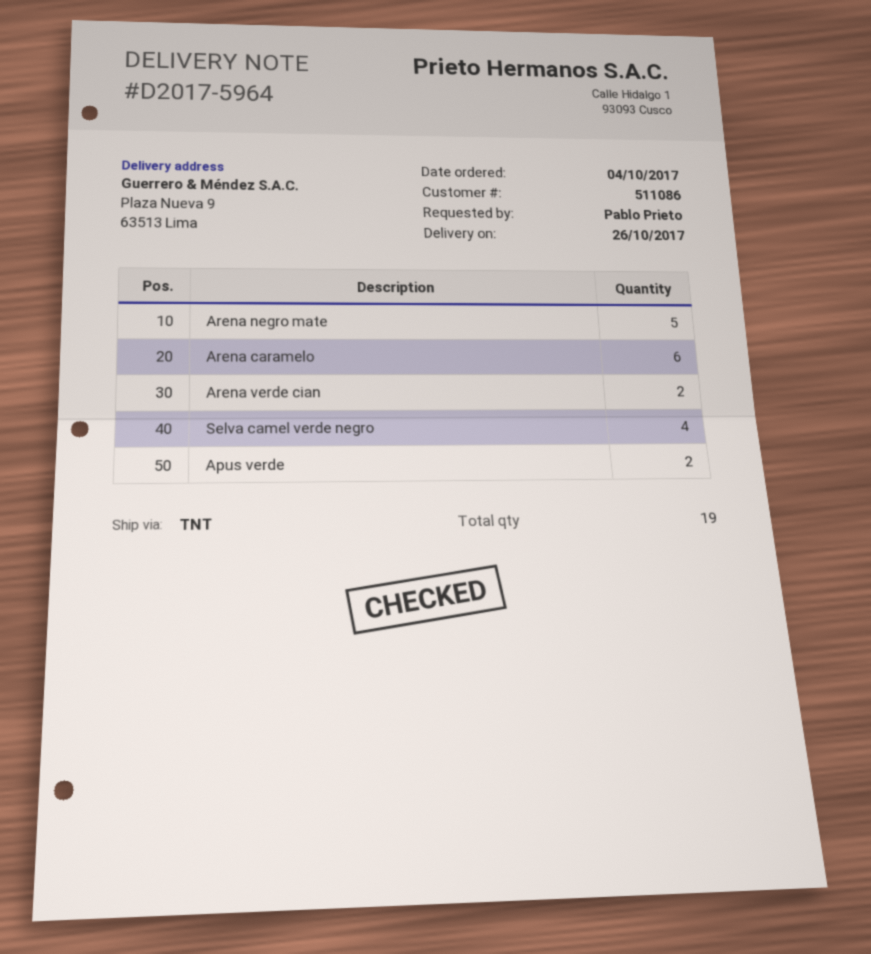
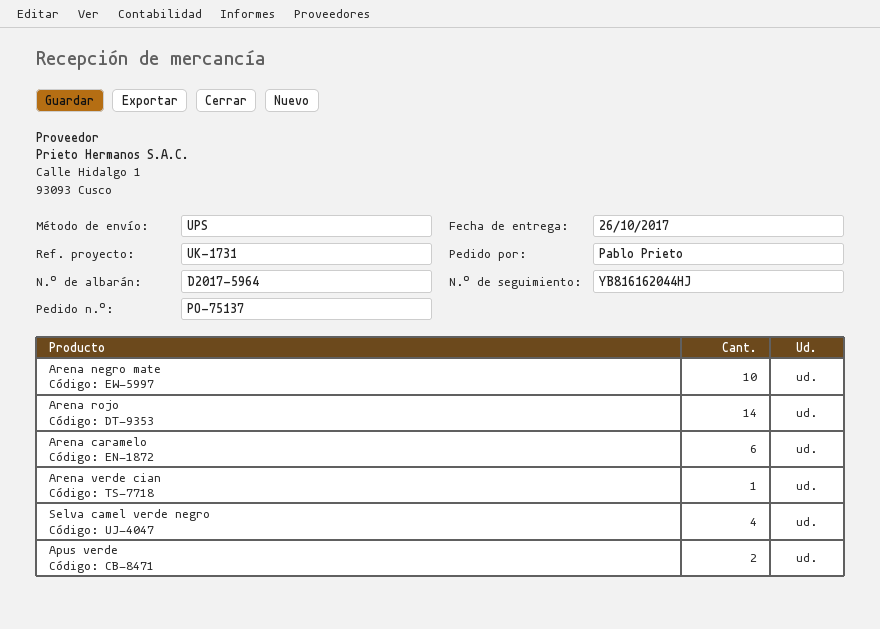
shipping method: TNT -> UPS
Arena negro mate: 5 -> 10
Arena verde cian: 2 -> 1
Arena rojo: none -> 14

